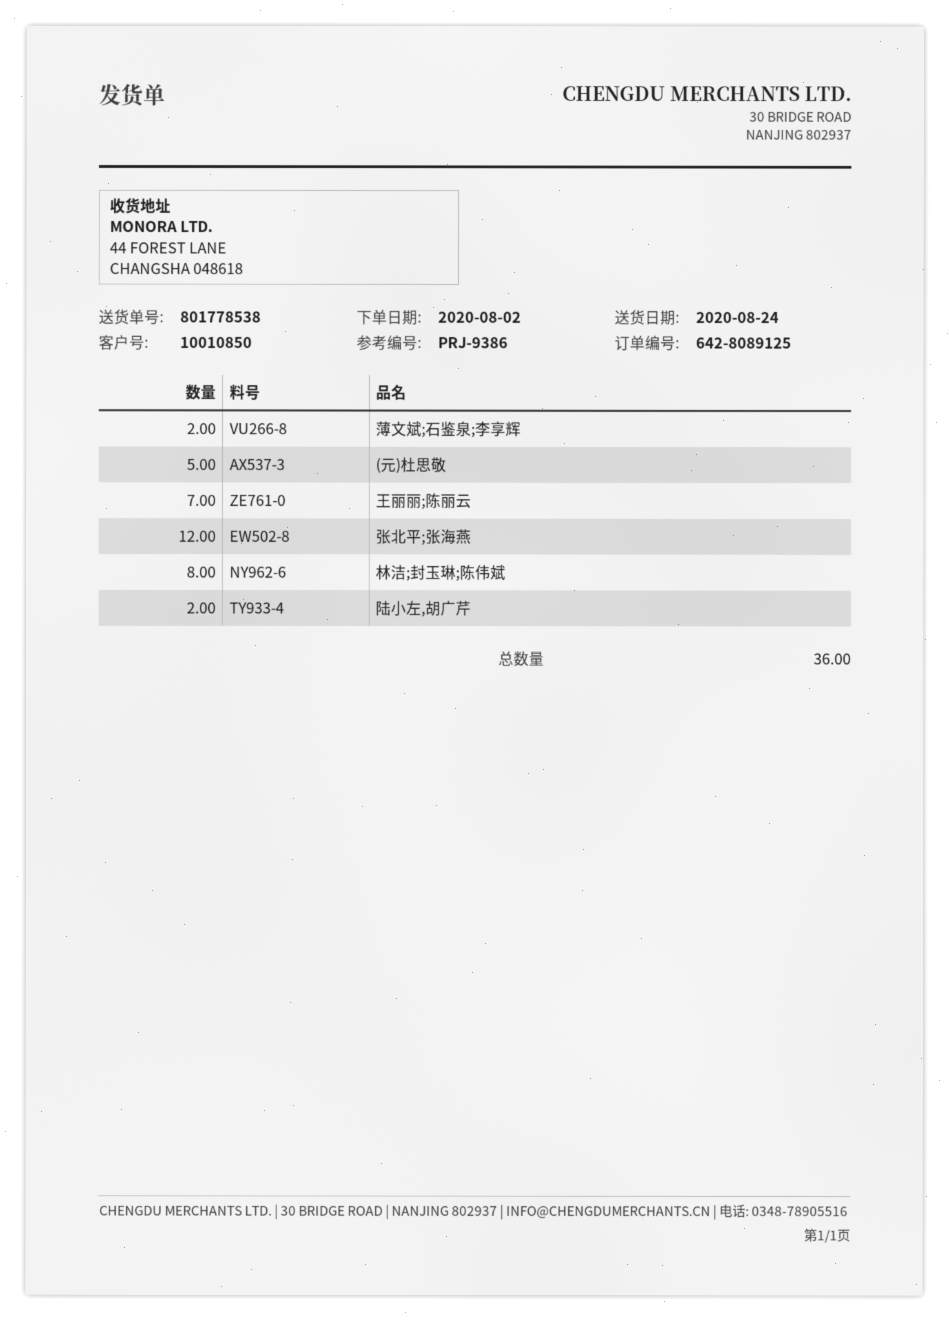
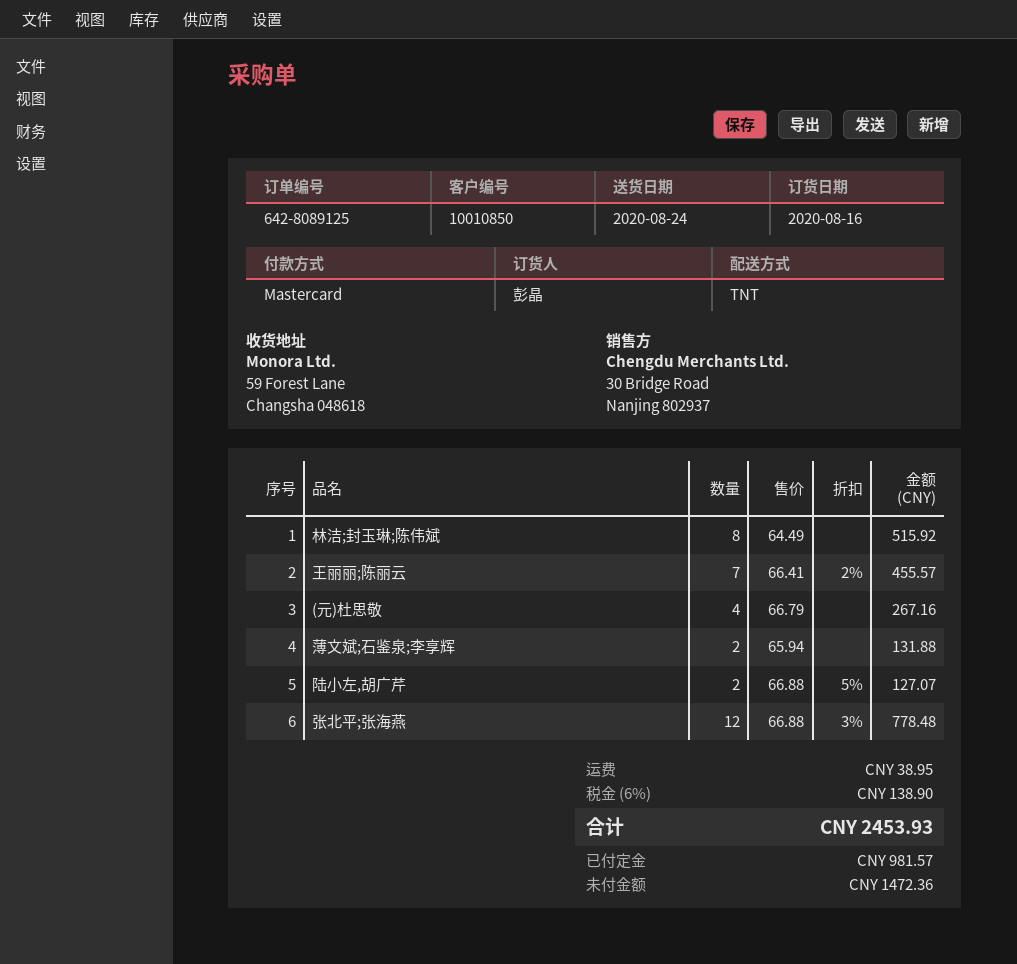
order date: 2020-08-02 -> 2020-08-16
ship to: 44 FOREST LANE, CHANGSHA 048618 -> 59 Forest Lane, Changsha 048618
(元)杜思敬: 5 -> 4

